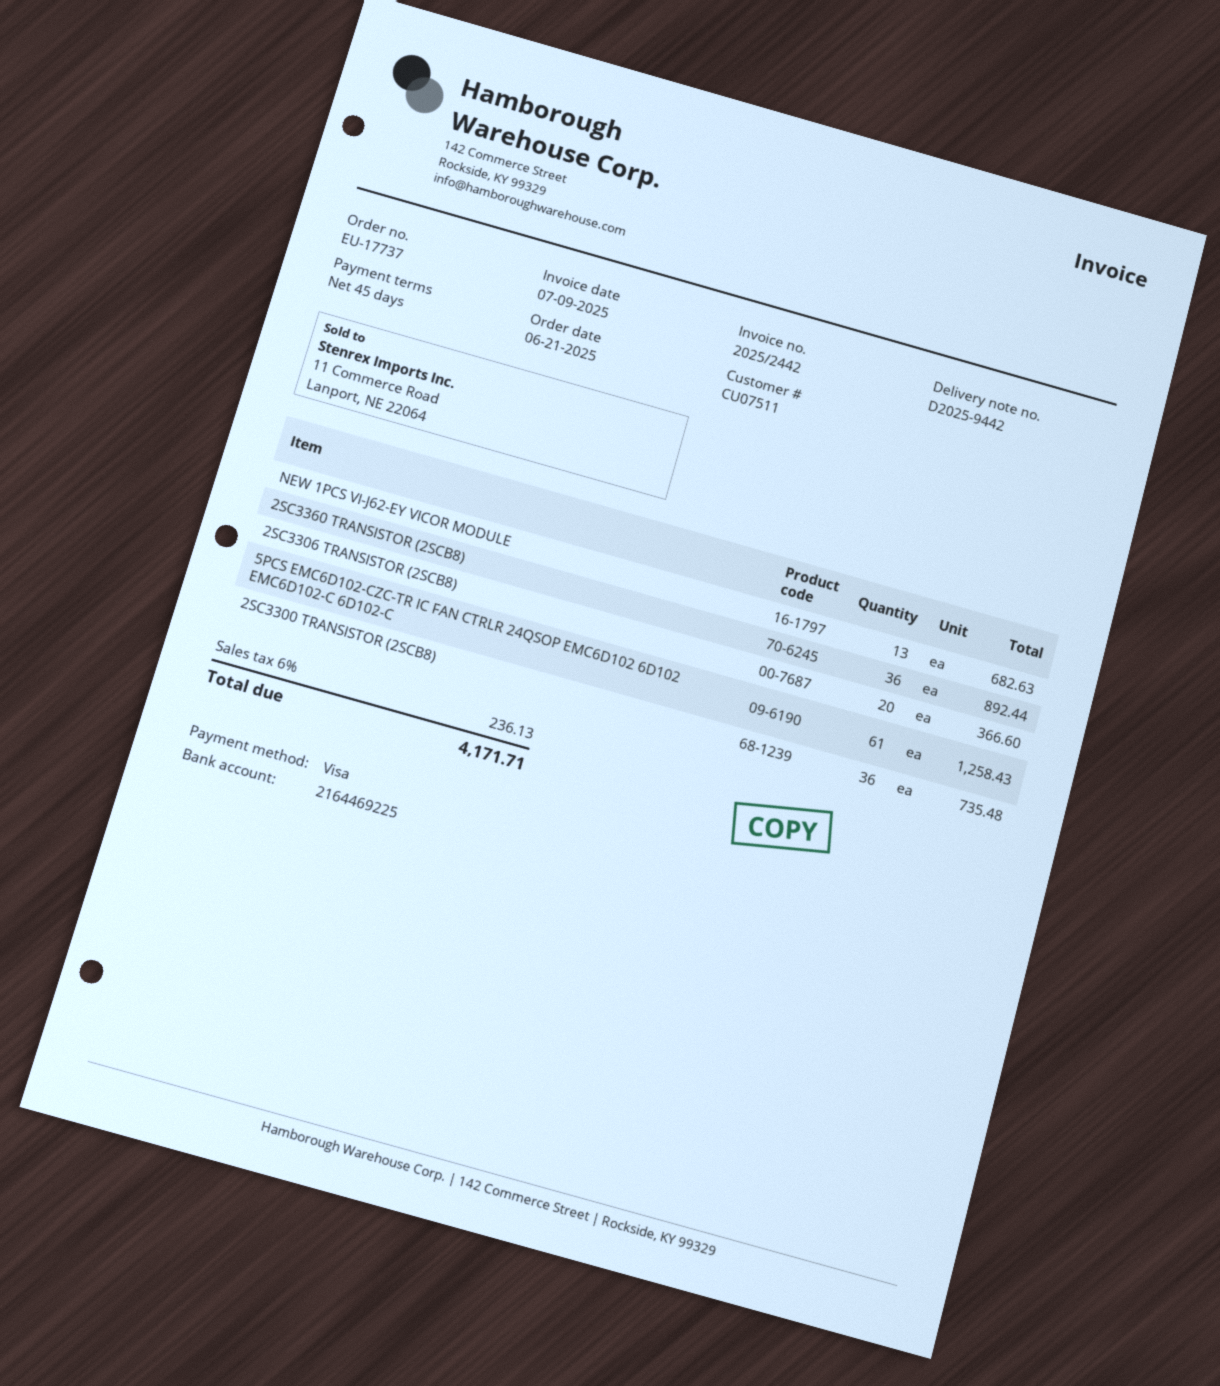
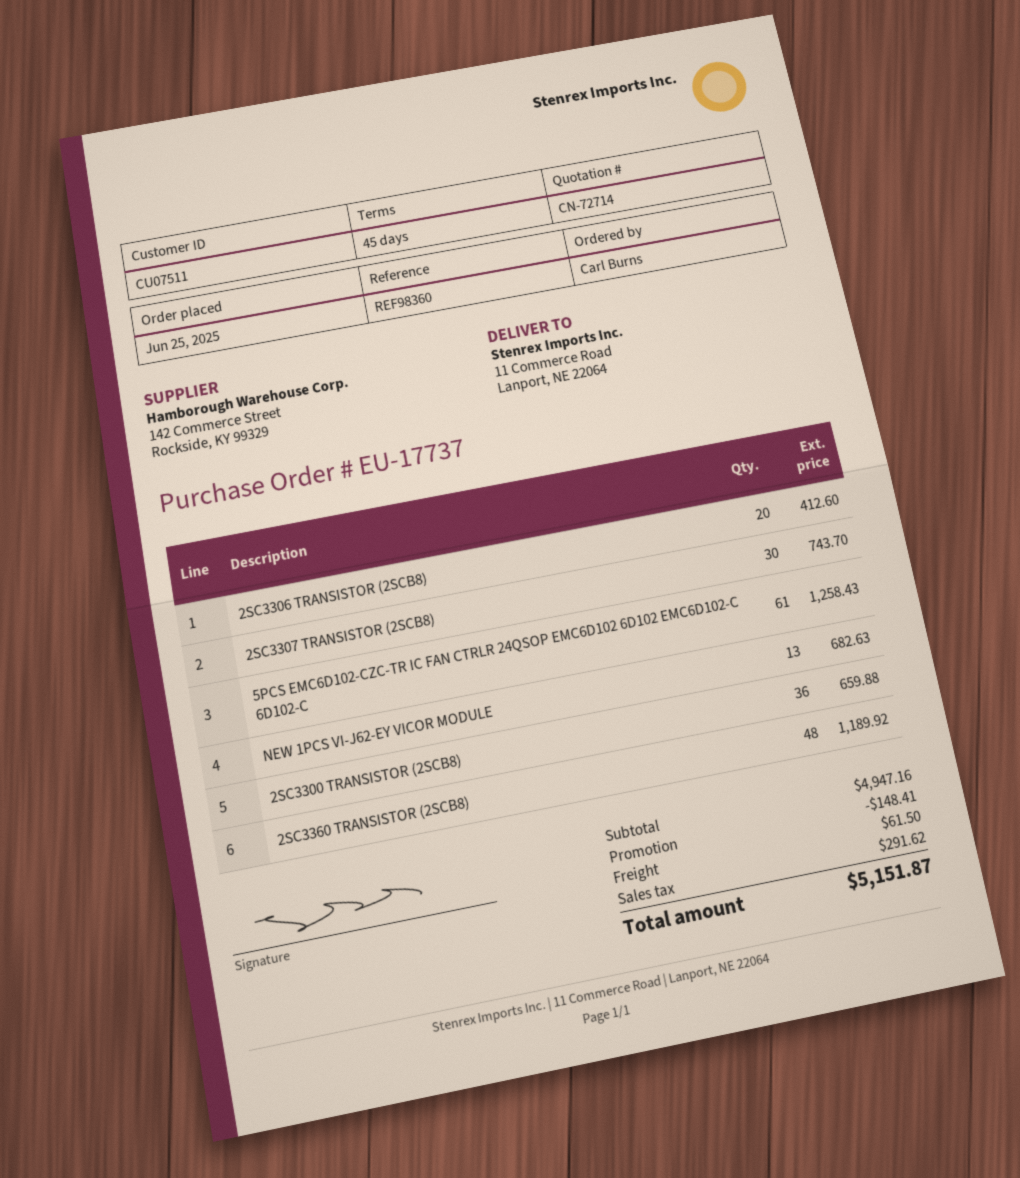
order date: 2025-06-21 -> 2025-06-25
2SC3360 TRANSISTOR (2SCB8): 36 for 892.44 -> 48 for 1189.92
2SC3306 TRANSISTOR (2SCB8): 20 for 366.60 -> 20 for 412.60
2SC3300 TRANSISTOR (2SCB8): 36 for 735.48 -> 36 for 659.88
2SC3307 TRANSISTOR (2SCB8): none -> 30 for 743.70
discount: none -> 148.41
shipping: none -> 61.50
tax: 236.13 -> 291.62
total: 4171.71 -> 5151.87

